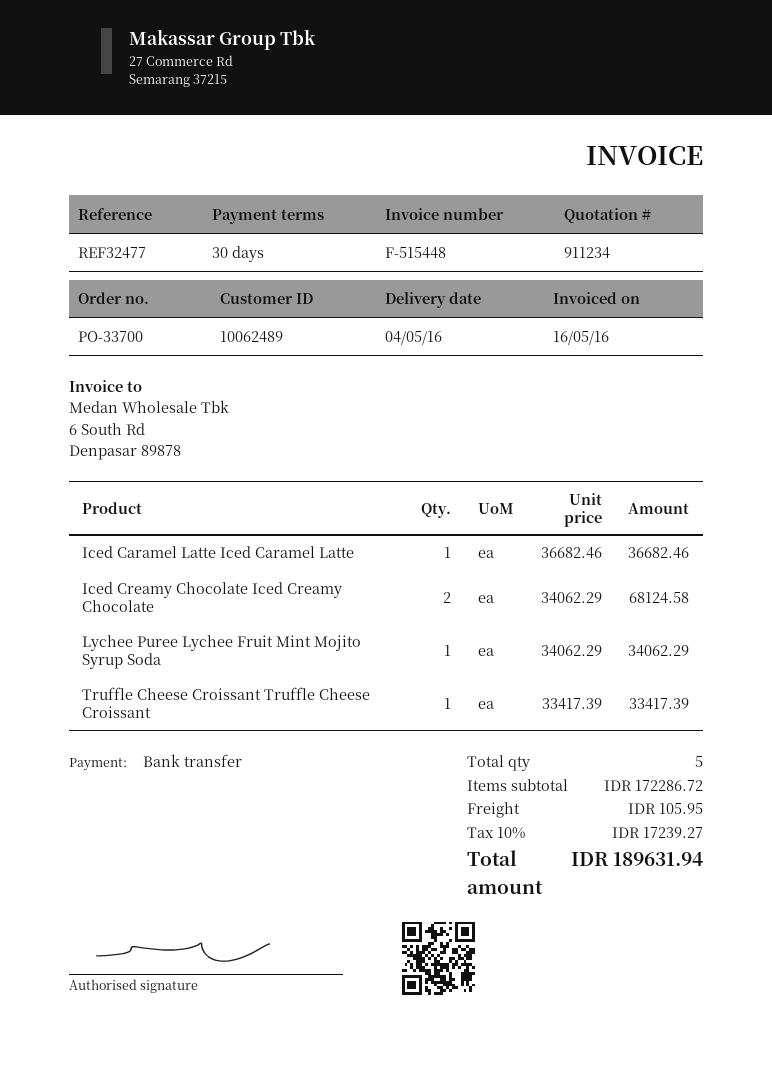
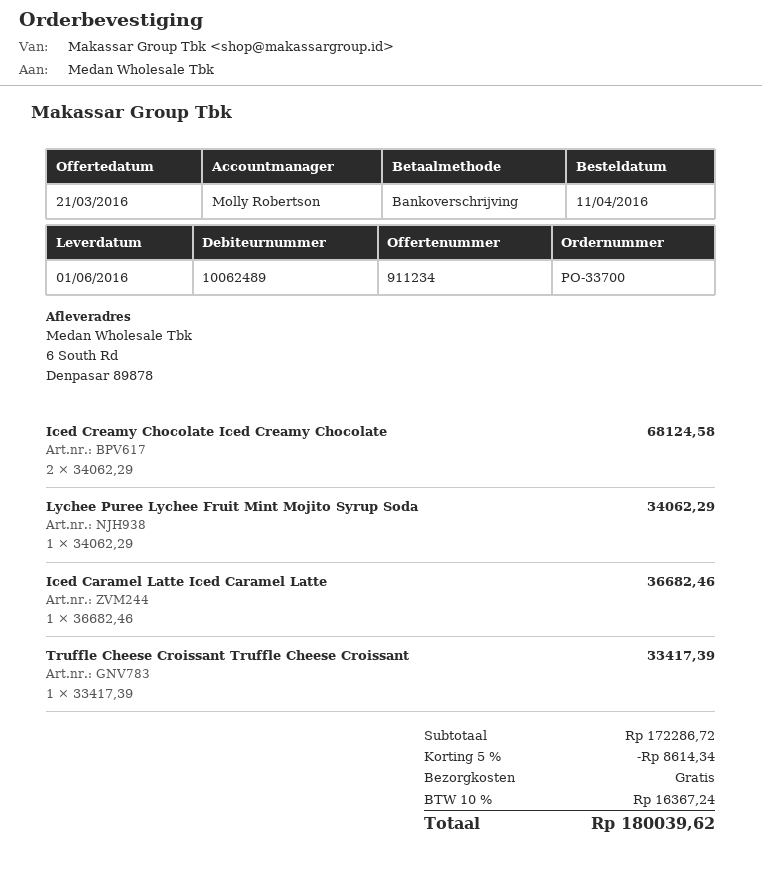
delivery date: 2016-05-04 -> 2016-06-01
discount: none -> 5% = 8614.34
shipping: 105.95 -> 0.00
tax: 10% = 17239.27 -> 10% = 16367.24
total: 189631.94 -> 180039.62

